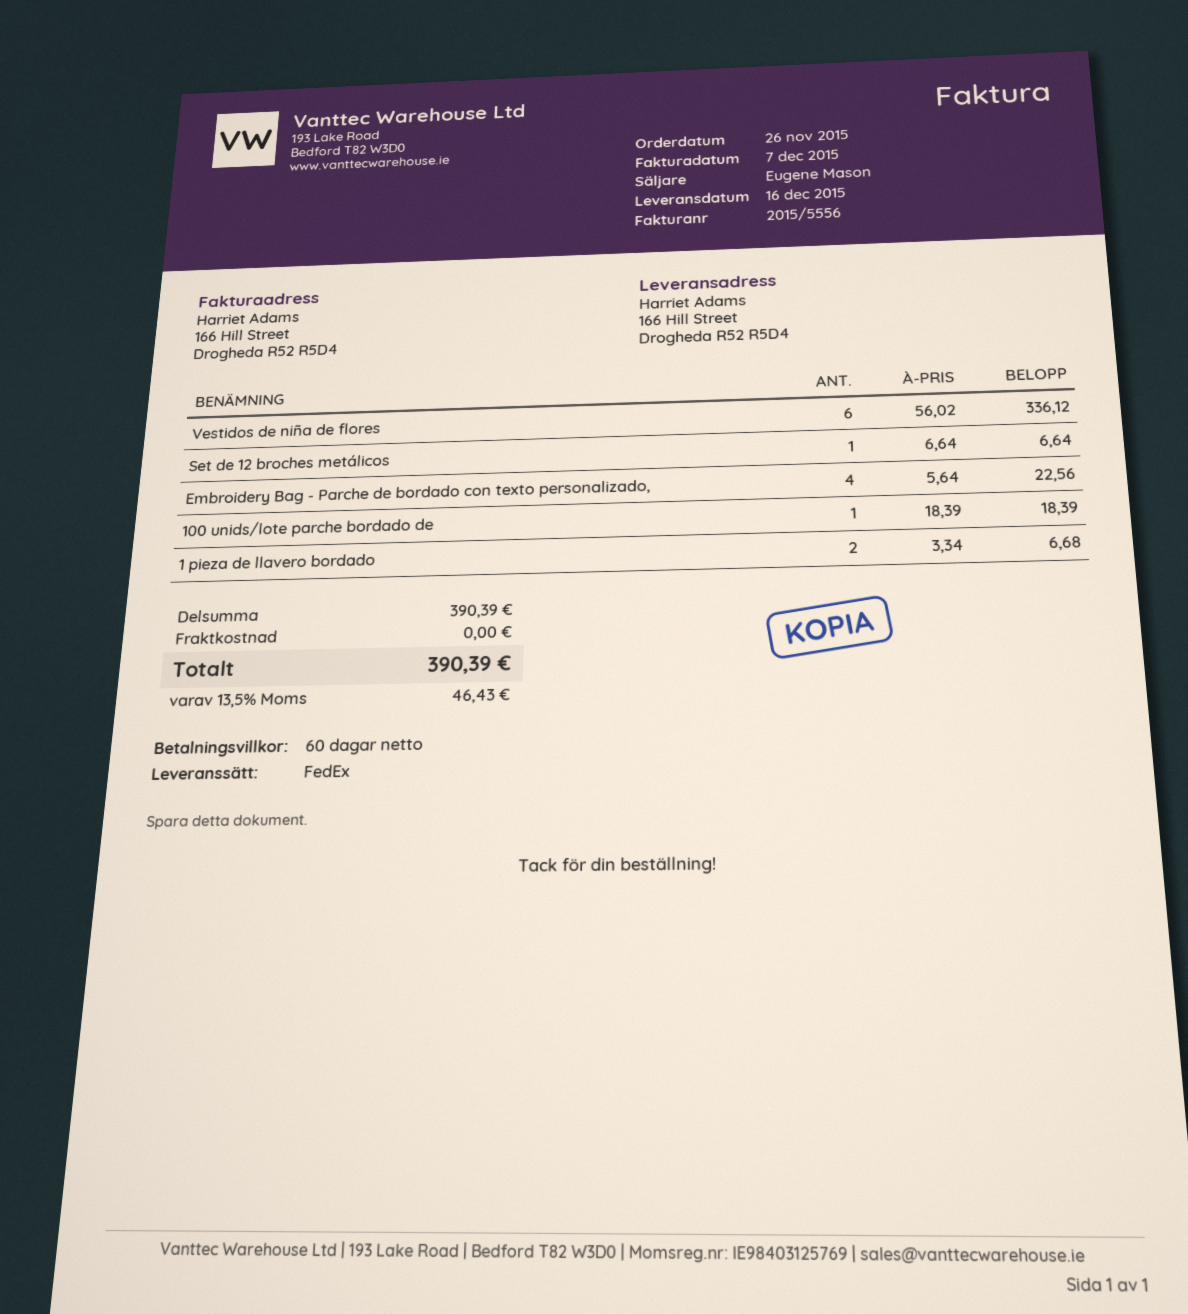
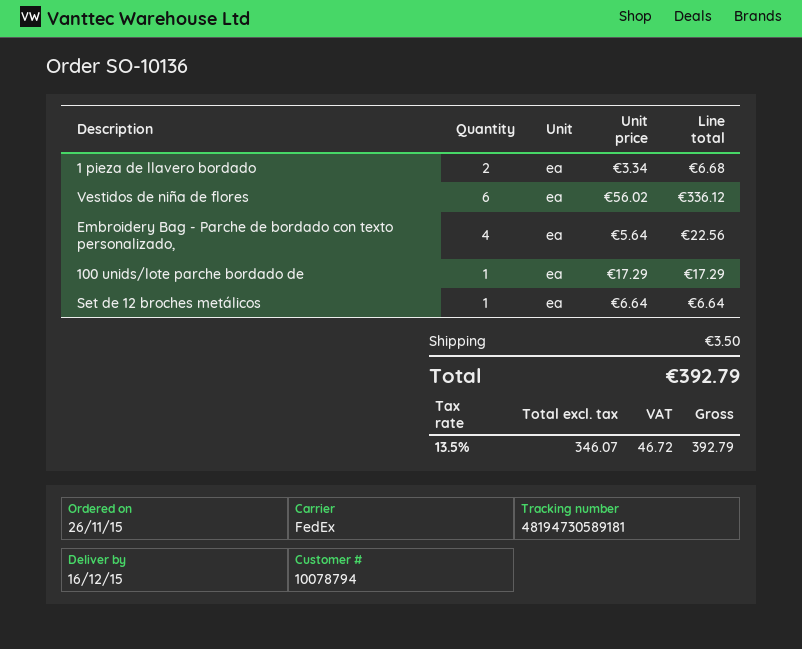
100 unids/lote parche bordado de: 1 x 18.39 = 18.39 -> 1 x 17.29 = 17.29
shipping: 0.00 -> 3.50
tax: 13.5% = 46.43 -> 13.5% = 46.72
total: 390.39 -> 392.79

